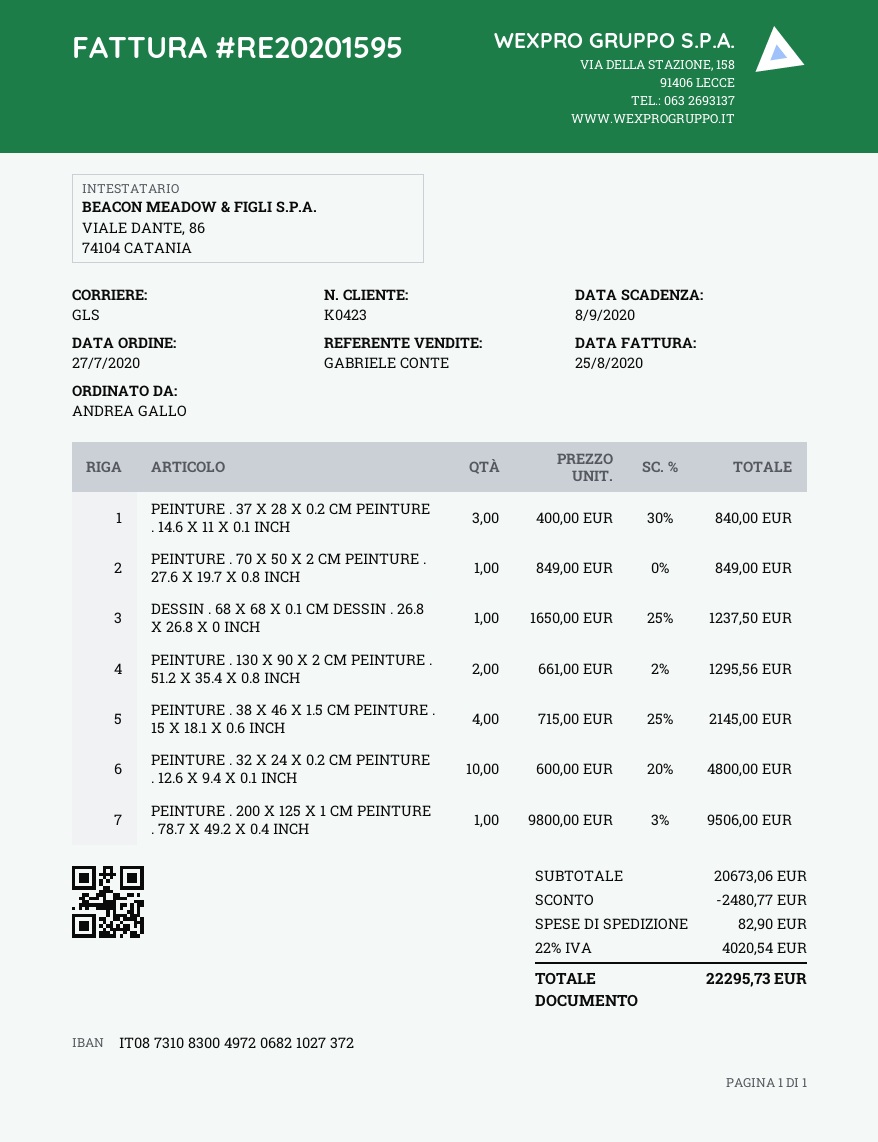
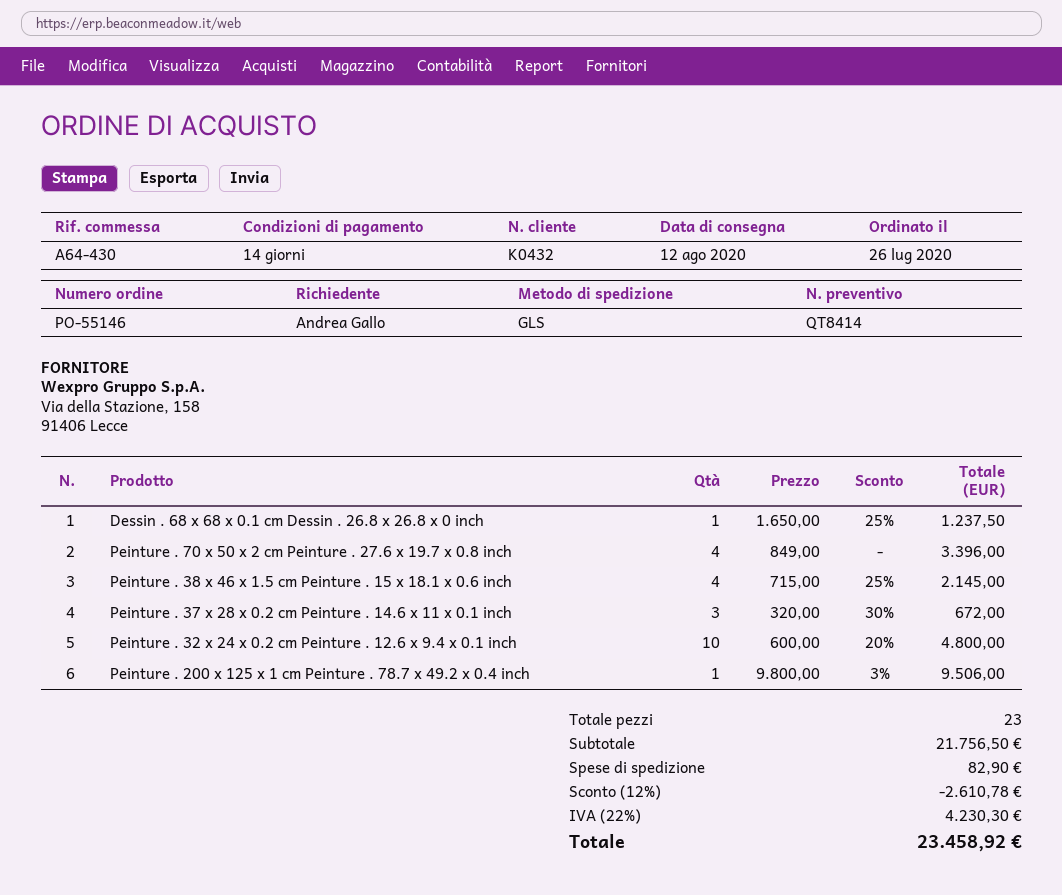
order date: 2020-07-27 -> 2020-07-26
customer number: K0423 -> K0432
PEINTURE . 37 X 28 X 0.2 CM PEINTURE . 14.6 X 11 X 0.1 INCH: 3 x 400.00 - 30% = 840.00 -> 3 x 320.00 - 30% = 672.00
PEINTURE . 70 X 50 X 2 CM PEINTURE . 27.6 X 19.7 X 0.8 INCH: 1 x 849.00 = 849.00 -> 4 x 849.00 = 3396.00
PEINTURE . 130 X 90 X 2 CM PEINTURE . 51.2 X 35.4 X 0.8 INCH: 2 x 661.00 - 2% = 1295.56 -> none
subtotal: 20673.06 -> 21756.50
discount: 2480.77 -> 2610.78
tax: 22% = 4020.54 -> 22% = 4230.30
total: 22295.73 -> 23458.92

